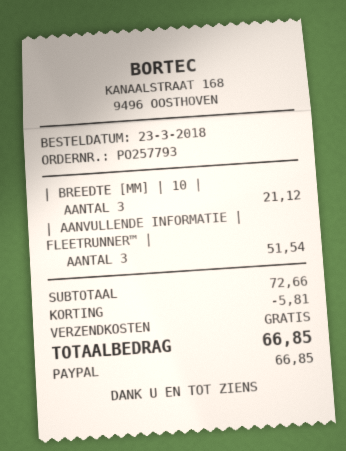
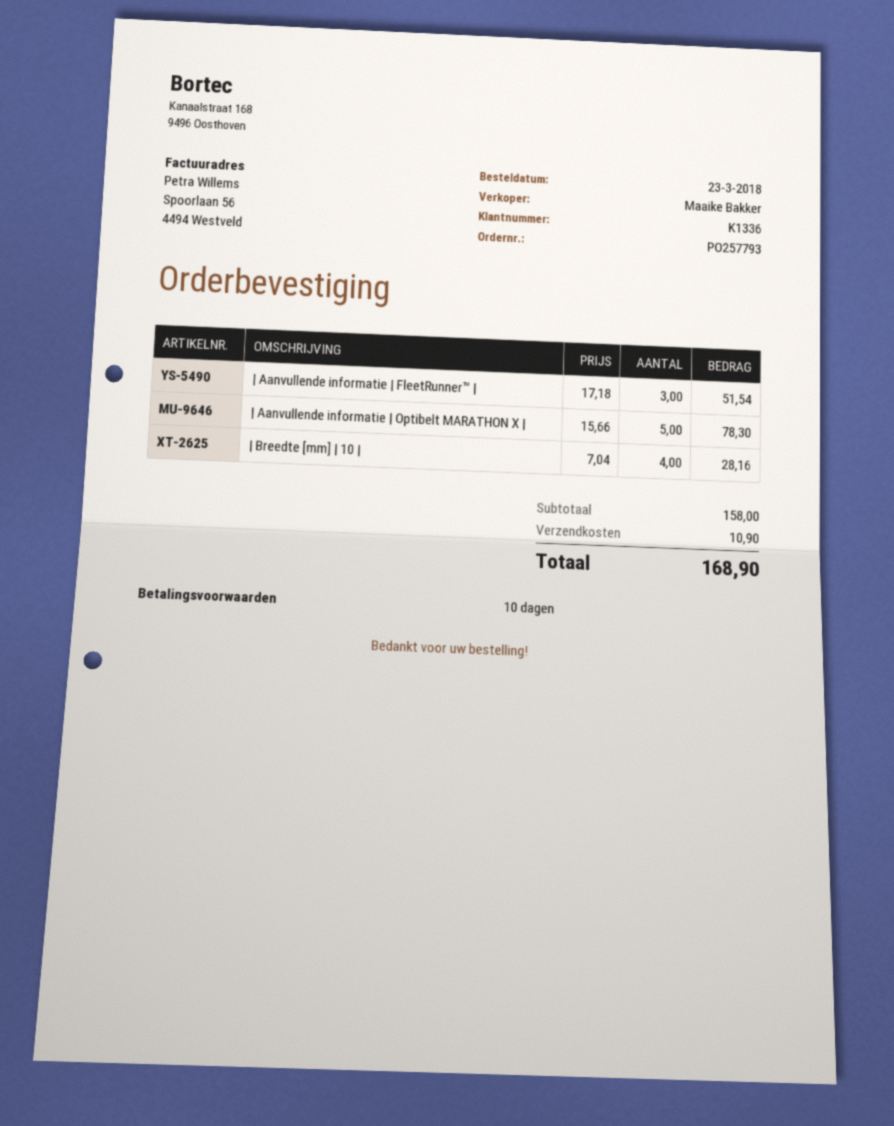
| BREEDTE [MM] | 10 |: 3 for 21.12 -> 4 for 28.16
| Aanvullende informatie | Optibelt MARATHON X |: none -> 5 for 78.30
subtotal: 72.66 -> 158.00
discount: 5.81 -> none
shipping: 0.00 -> 10.90
total: 66.85 -> 168.90

